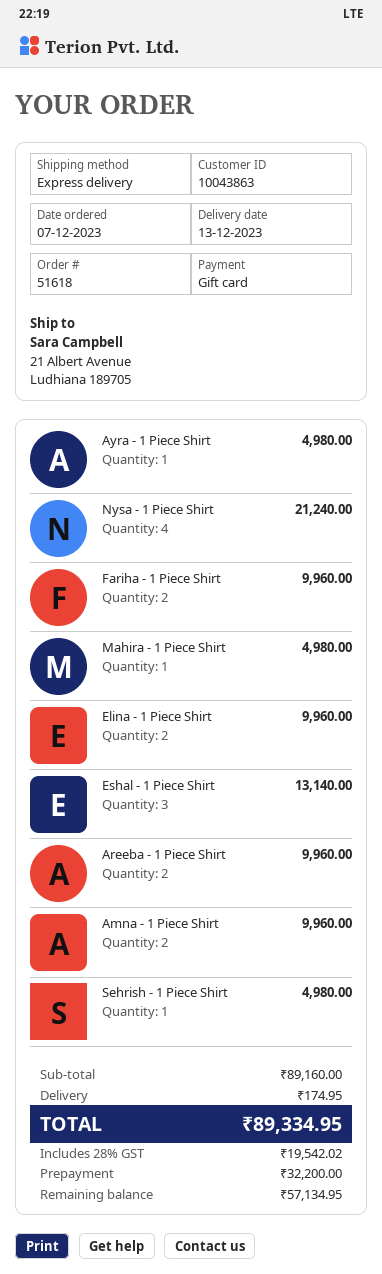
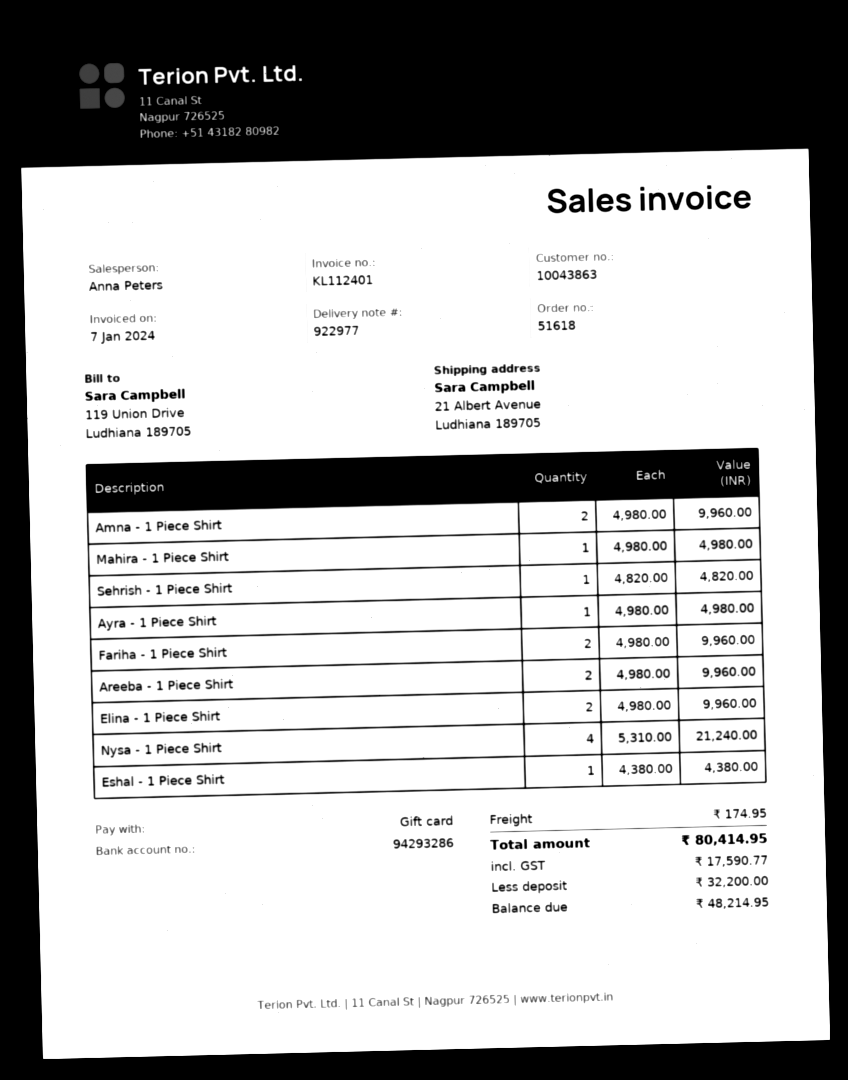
Eshal - 1 Piece Shirt: 3 for 13140.00 -> 1 for 4380.00
Sehrish - 1 Piece Shirt: 1 for 4980.00 -> 1 for 4820.00
tax: 19542.02 -> 17590.77
total: 89334.95 -> 80414.95
balance: 57134.95 -> 48214.95

